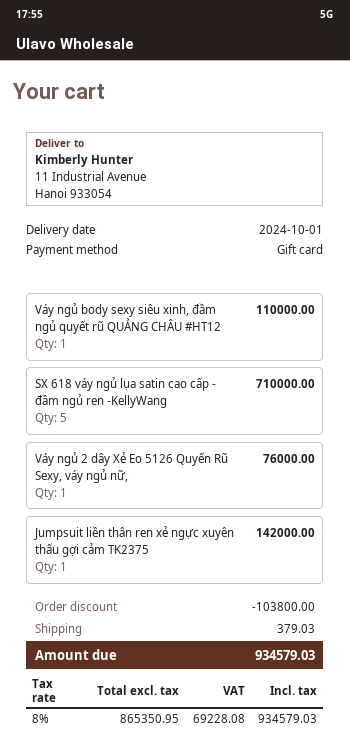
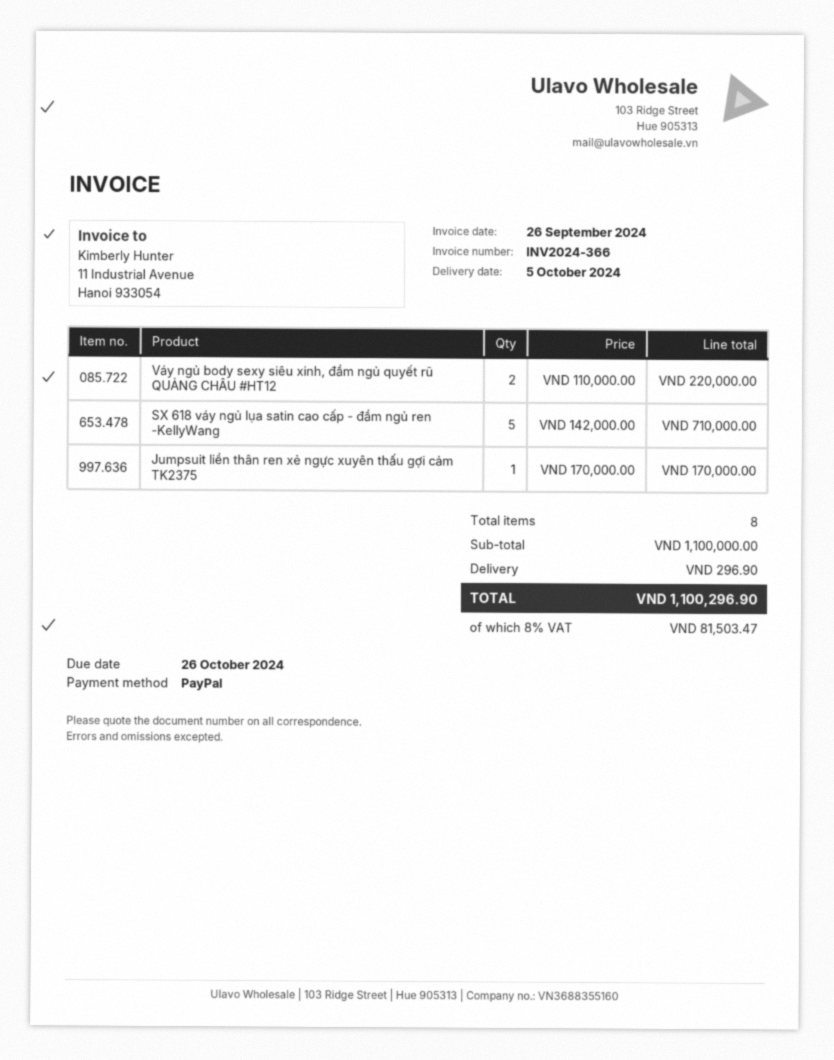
delivery date: 2024-10-01 -> 2024-10-05
payment method: gift card -> PayPal
Váy ngủ body sexy siêu xinh, đầm ngủ quyết rũ QUẢNG CHÂU #HT12: 1 for 110000.00 -> 2 for 220000.00
Váy ngủ 2 dây Xẻ Eo 5126 Quyến Rũ Sexy, váy ngủ nữ,: 1 for 76000.00 -> none
Jumpsuit liền thân ren xẻ ngực xuyên thấu gợi cảm TK2375: 1 for 142000.00 -> 1 for 170000.00
discount: 103800.00 -> none
shipping: 379.03 -> 296.90
tax: 8% = 69228.08 -> 8% = 81503.47
total: 934579.03 -> 1100296.90

